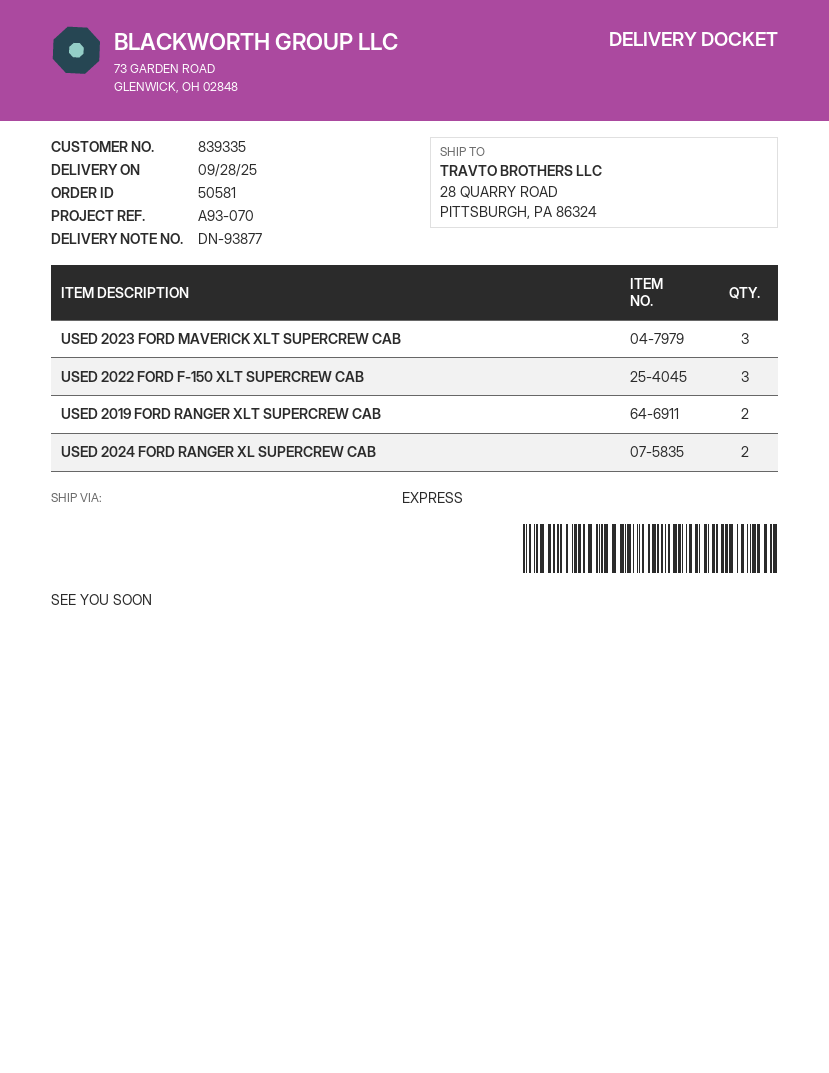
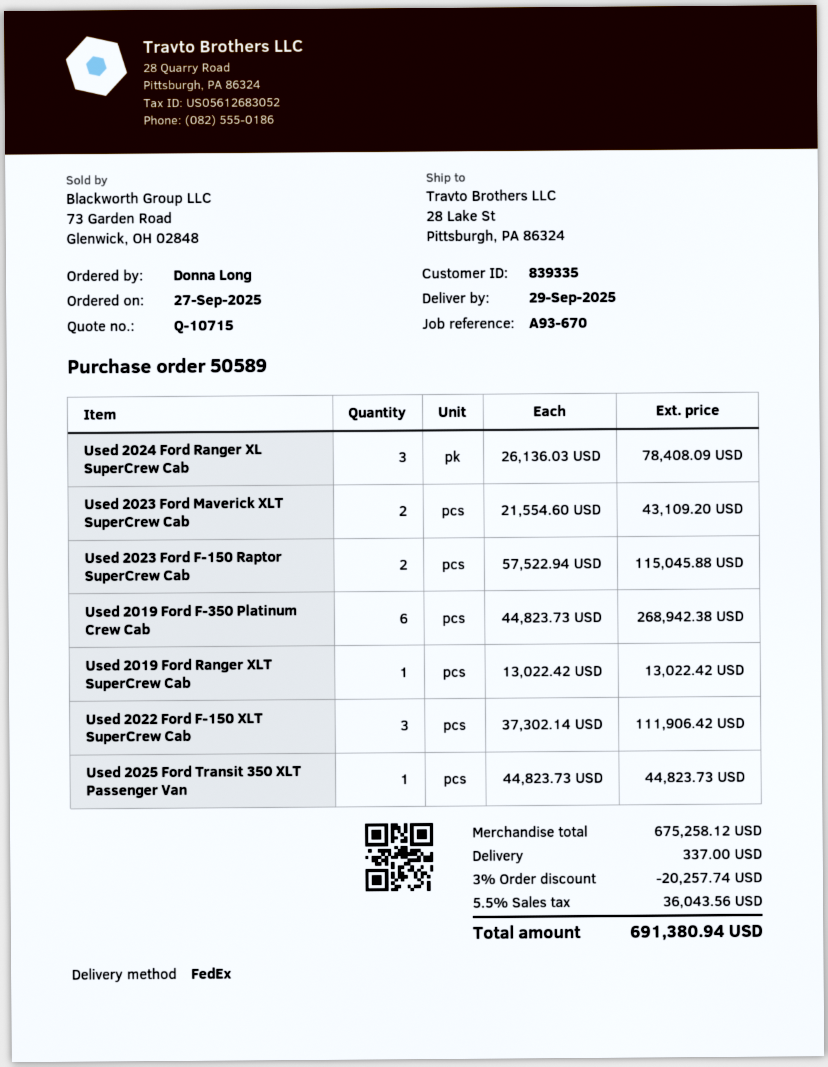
order number: 50581 -> 50589
delivery date: 2025-09-28 -> 2025-09-29
reference: A93-070 -> A93-670
shipping method: express -> FedEx
ship to: 28 QUARRY ROAD, PITTSBURGH, PA 86324 -> 28 Lake St, Pittsburgh, PA 86324
USED 2023 FORD MAVERICK XLT SUPERCREW CAB: 3 -> 2
USED 2019 FORD RANGER XLT SUPERCREW CAB: 2 -> 1
USED 2024 FORD RANGER XL SUPERCREW CAB: 2 -> 3
Used 2023 Ford F-150 Raptor SuperCrew Cab: none -> 2
Used 2019 Ford F-350 Platinum Crew Cab: none -> 6
Used 2025 Ford Transit 350 XLT Passenger Van: none -> 1

